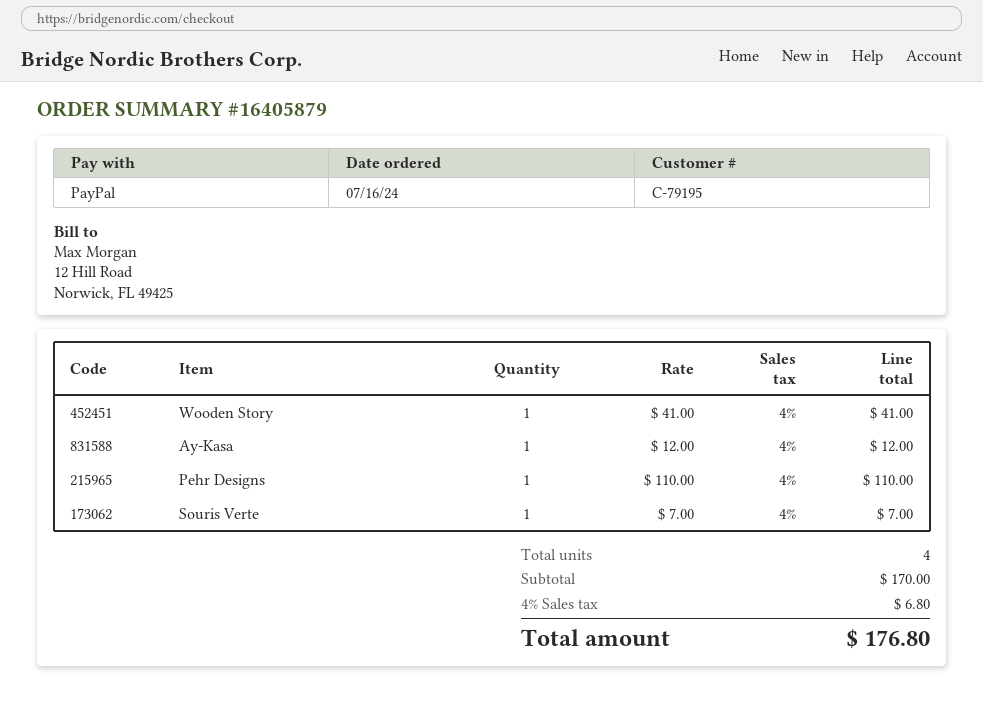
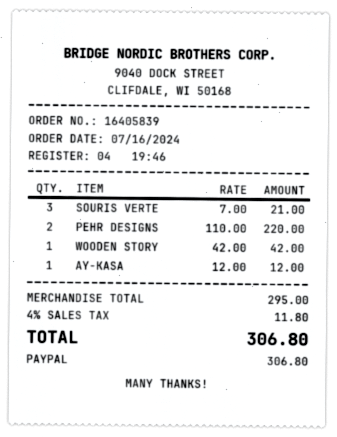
order number: 16405879 -> 16405839
Wooden Story: 1 x 41.00 = 41.00 -> 1 x 42.00 = 42.00
Pehr Designs: 1 x 110.00 = 110.00 -> 2 x 110.00 = 220.00
Souris Verte: 1 x 7.00 = 7.00 -> 3 x 7.00 = 21.00
subtotal: 170.00 -> 295.00
tax: 4% = 6.80 -> 4% = 11.80
total: 176.80 -> 306.80

